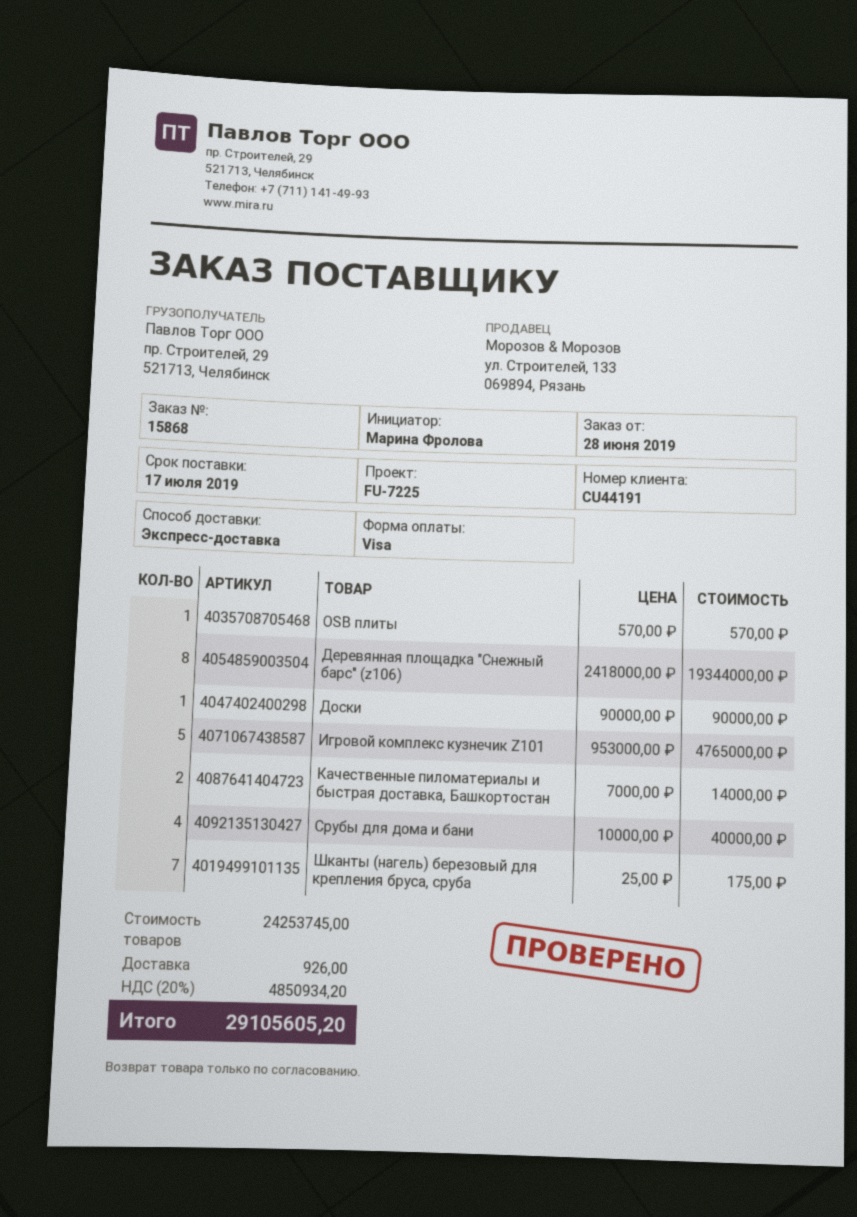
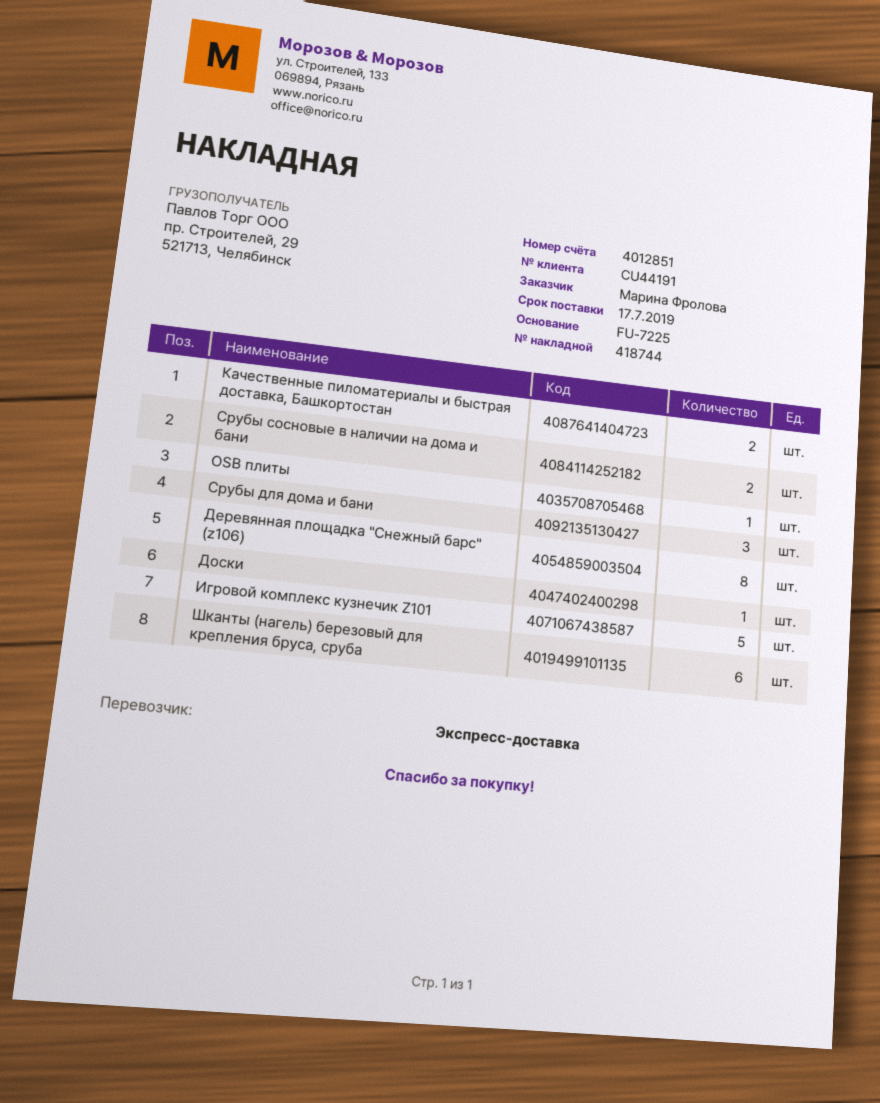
Срубы для дома и бани: 4 -> 3
Шканты (нагель) березовый для крепления бруса, сруба: 7 -> 6
Срубы сосновые в наличии на дома и бани: none -> 2

